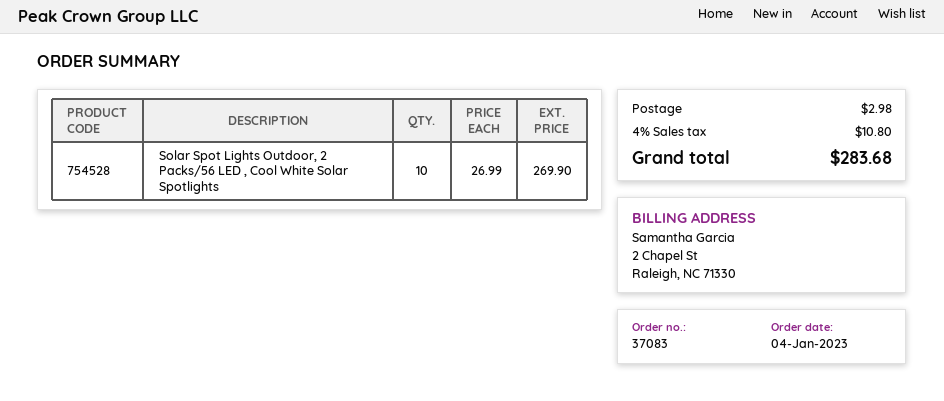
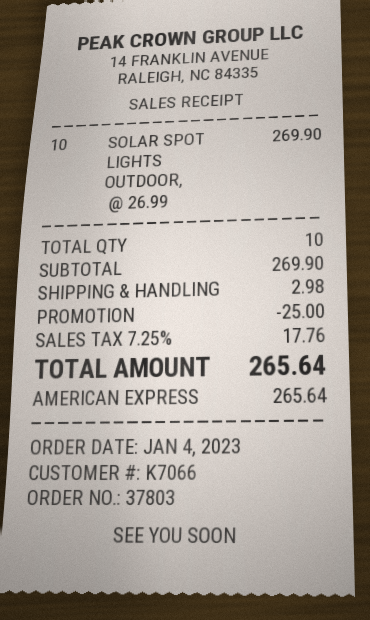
order number: 37083 -> 37803
discount: none -> 25.00
tax: 4% = 10.80 -> 7.25% = 17.76
total: 283.68 -> 265.64

